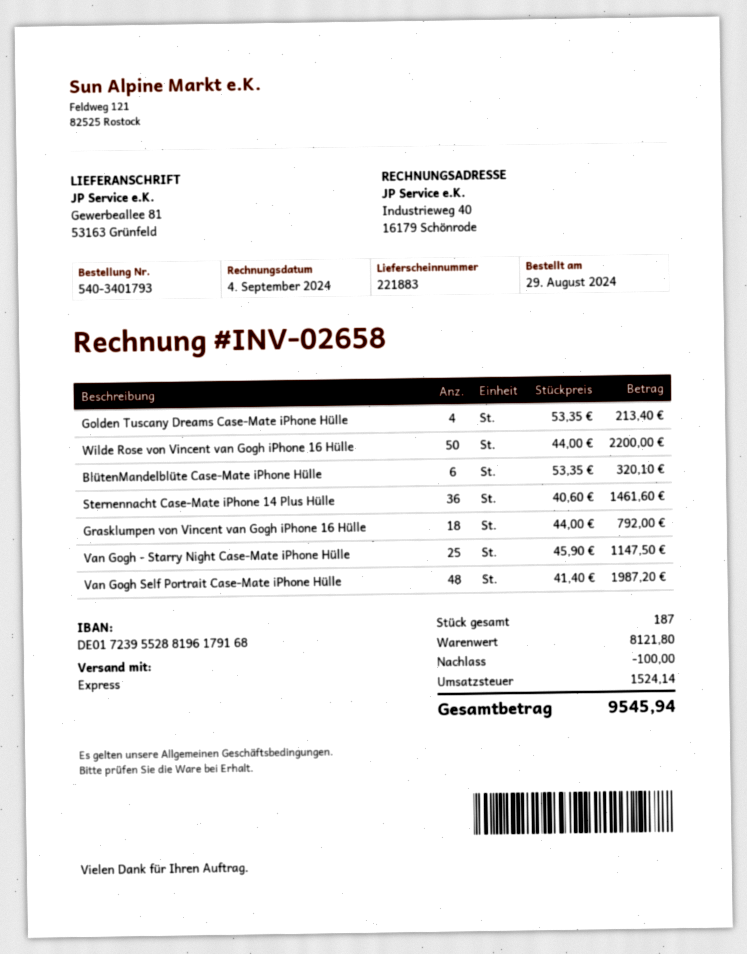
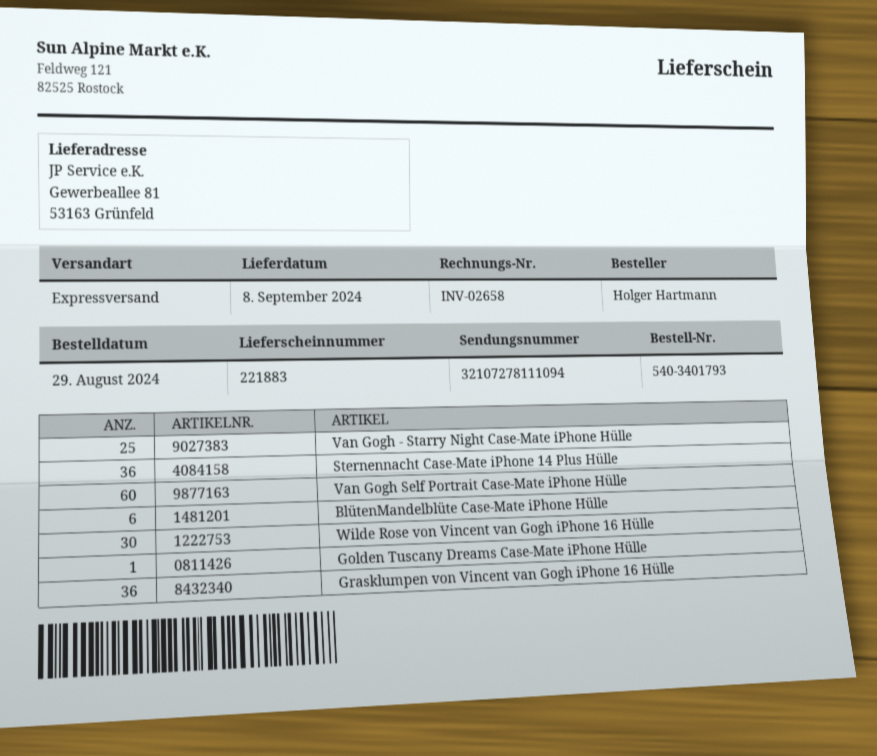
Golden Tuscany Dreams Case-Mate iPhone Hülle: 4 -> 1
Wilde Rose von Vincent van Gogh iPhone 16 Hülle: 50 -> 30
Grasklumpen von Vincent van Gogh iPhone 16 Hülle: 18 -> 36
Van Gogh Self Portrait Case-Mate iPhone Hülle: 48 -> 60

